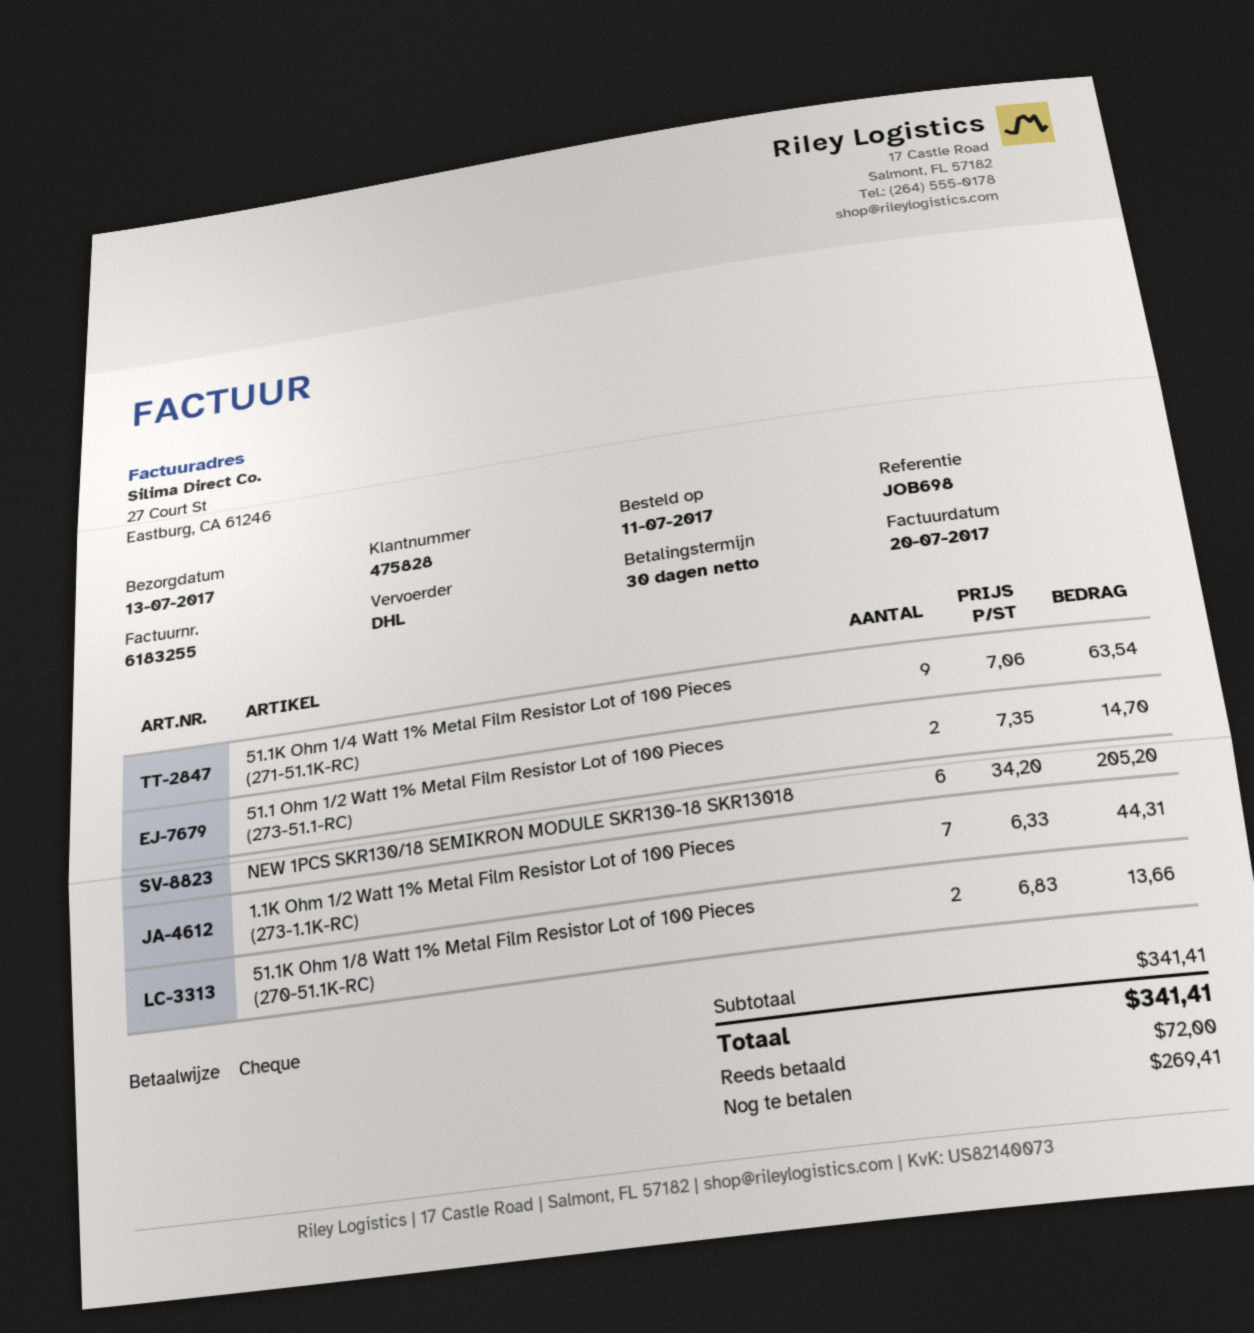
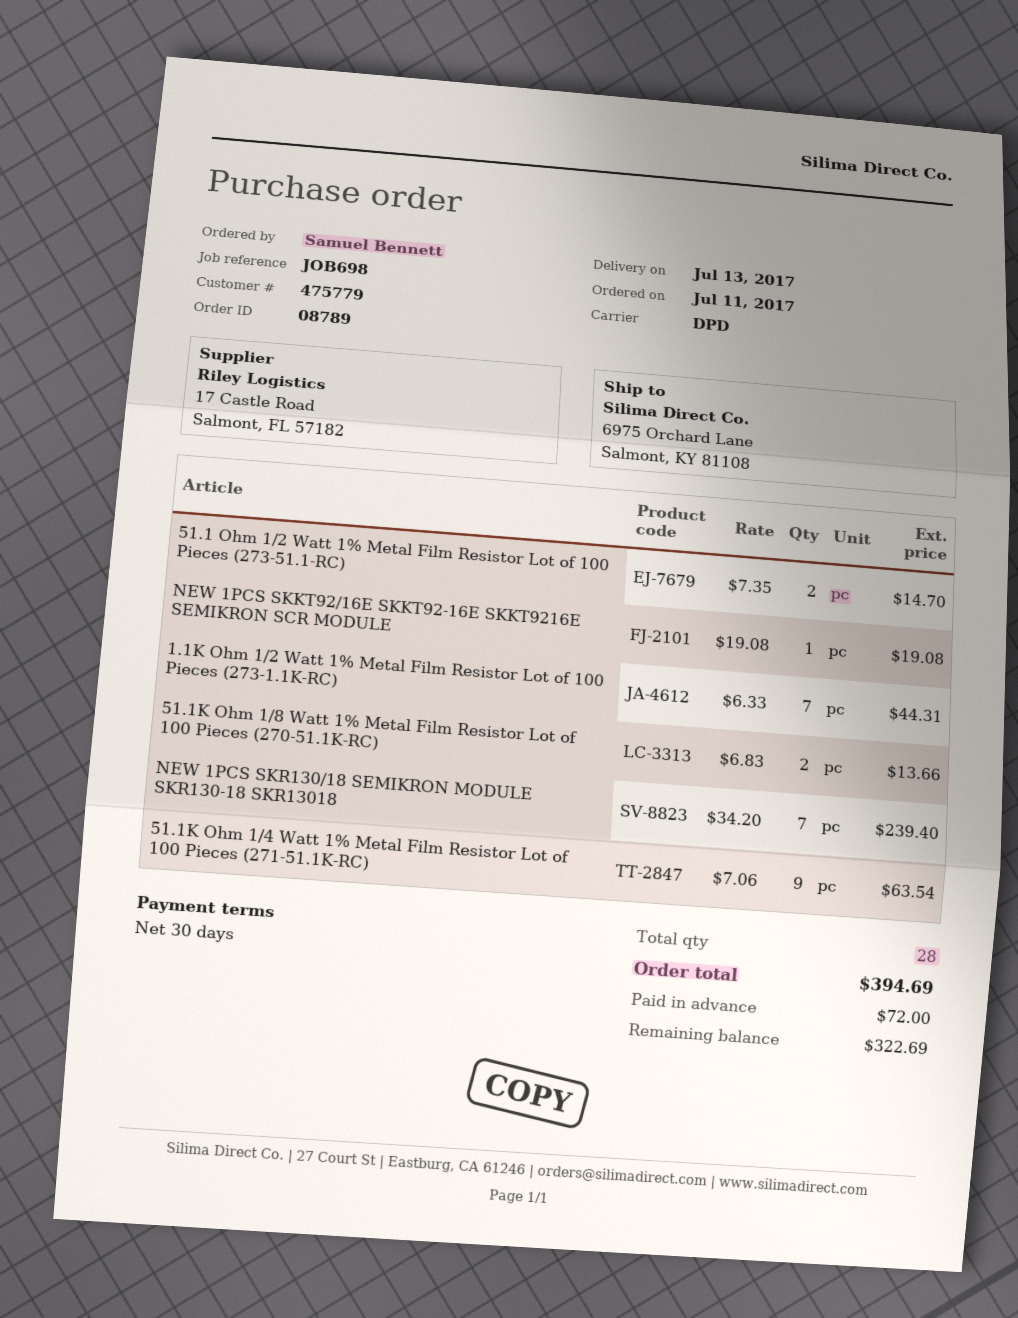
customer number: 475828 -> 475779
shipping method: DHL -> DPD
NEW 1PCS SKR130/18 SEMIKRON MODULE SKR130-18 SKR13018: 6 x 34.20 = 205.20 -> 7 x 34.20 = 239.40
NEW 1PCS SKKT92/16E SKKT92-16E SKKT9216E SEMIKRON SCR MODULE: none -> 1 x 19.08 = 19.08
total: 341.41 -> 394.69
balance: 269.41 -> 322.69

